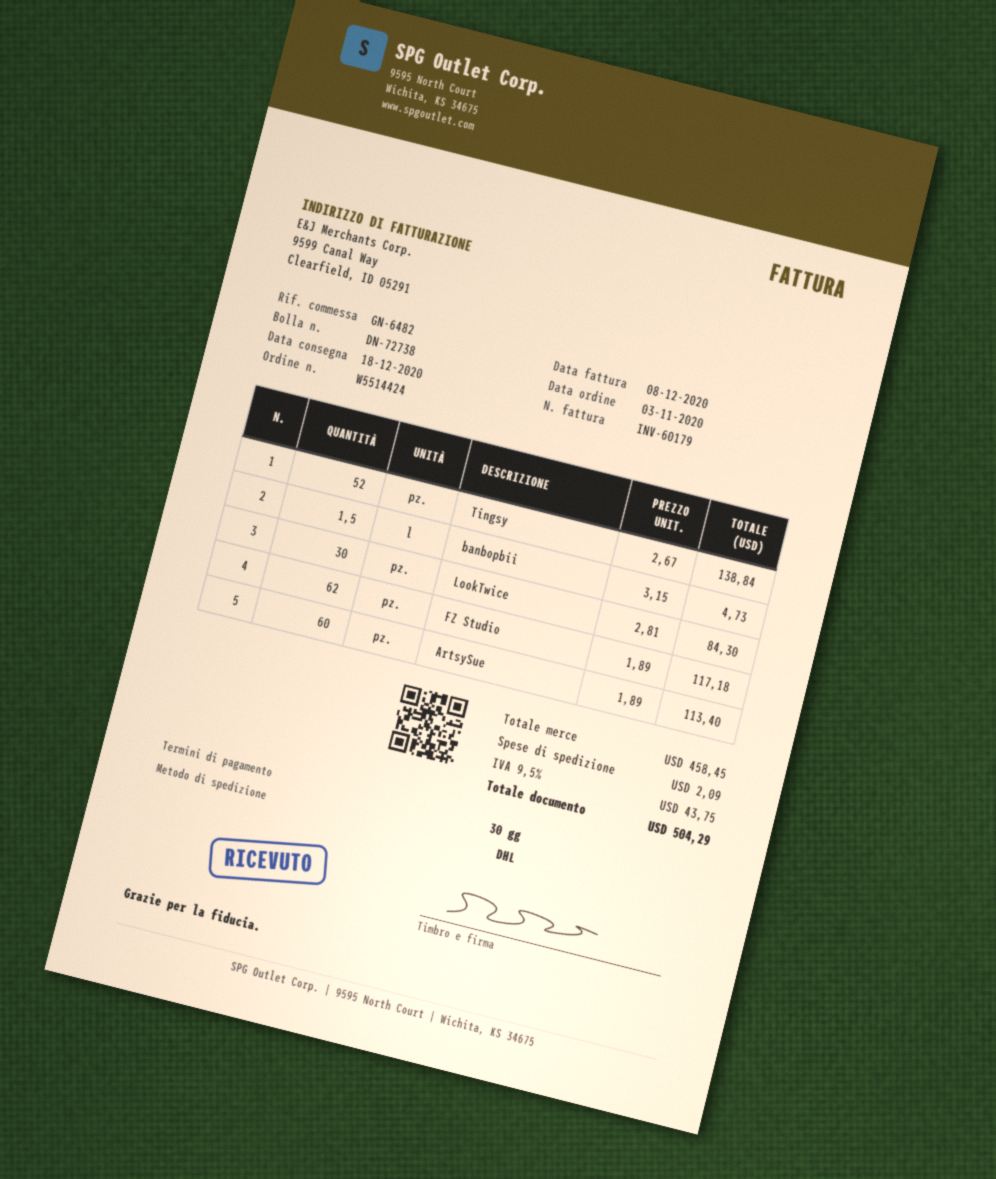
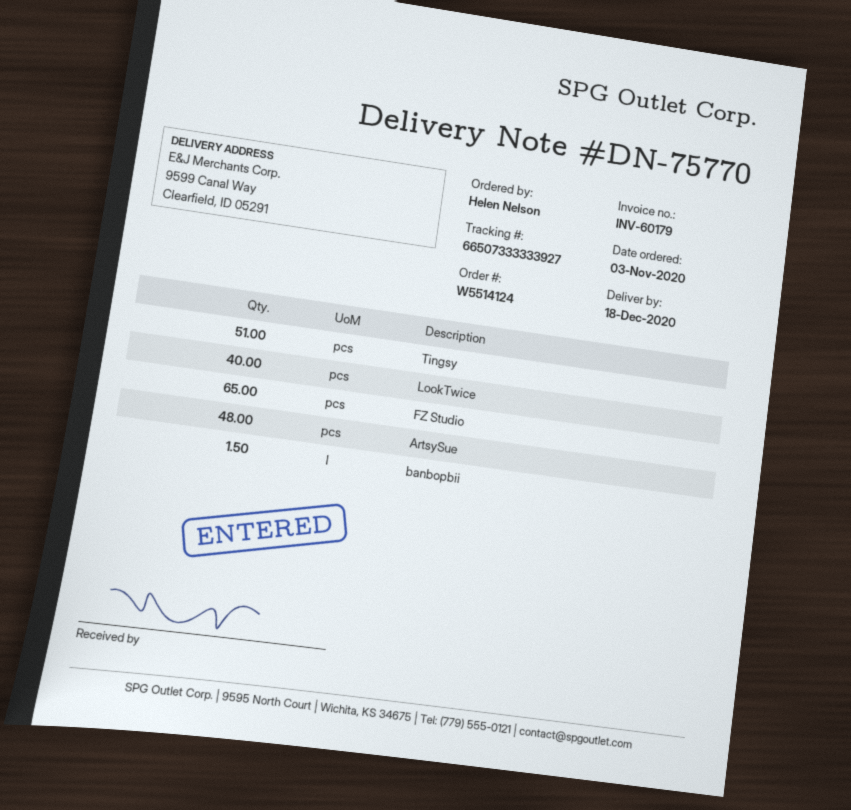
order number: W5514424 -> W5514124
delivery note number: DN-72738 -> DN-75770
Tingsy: 52 -> 51
LookTwice: 30 -> 40
FZ Studio: 62 -> 65
ArtsySue: 60 -> 48

